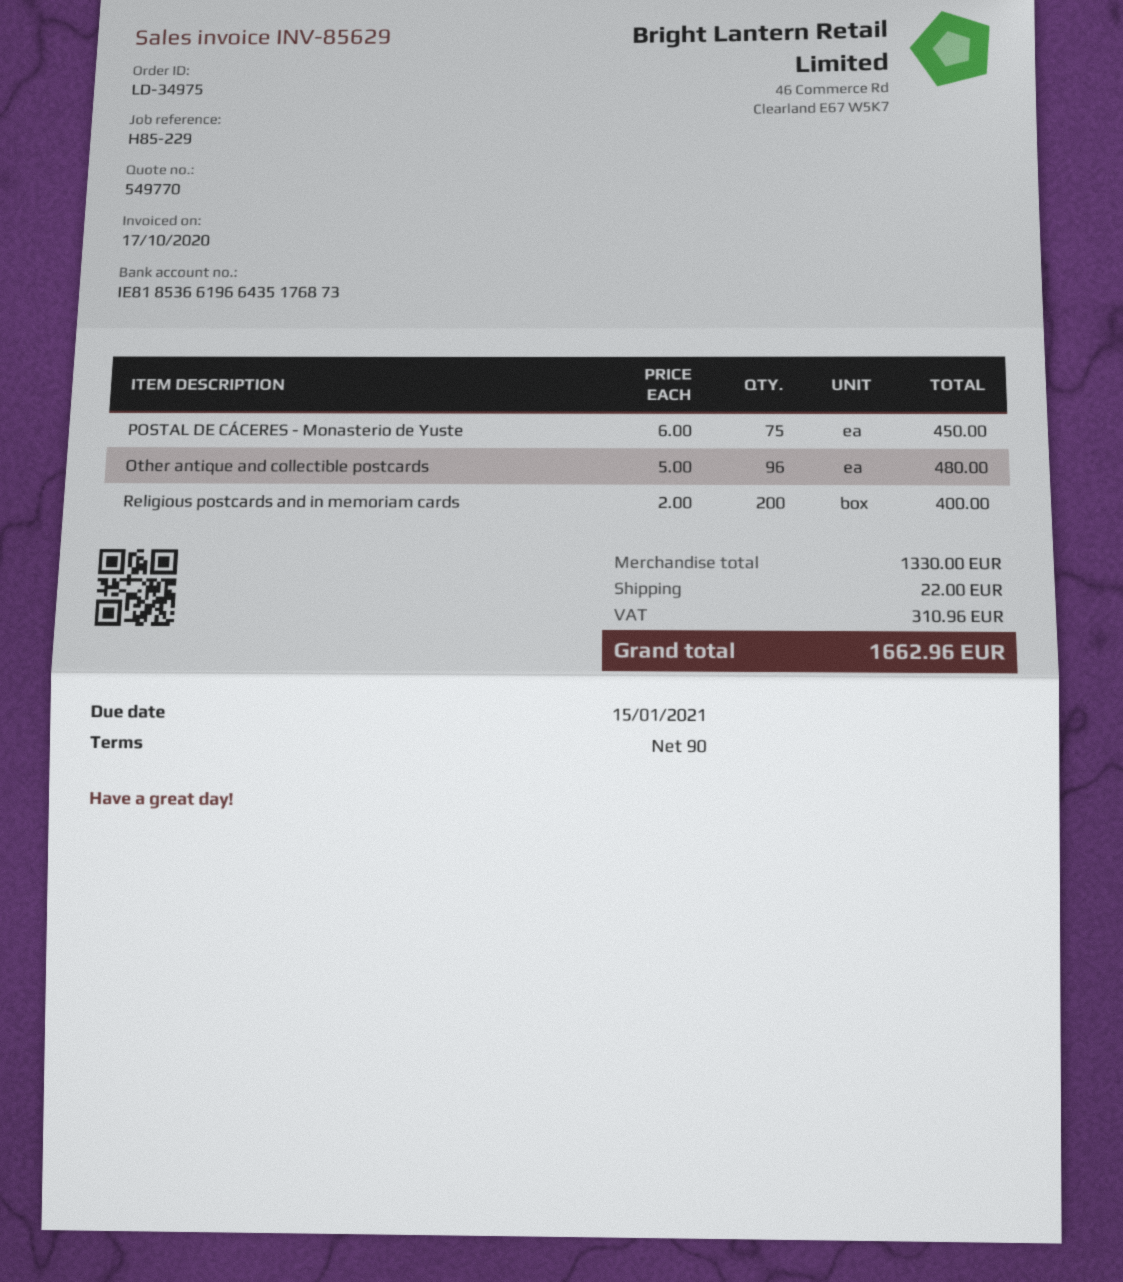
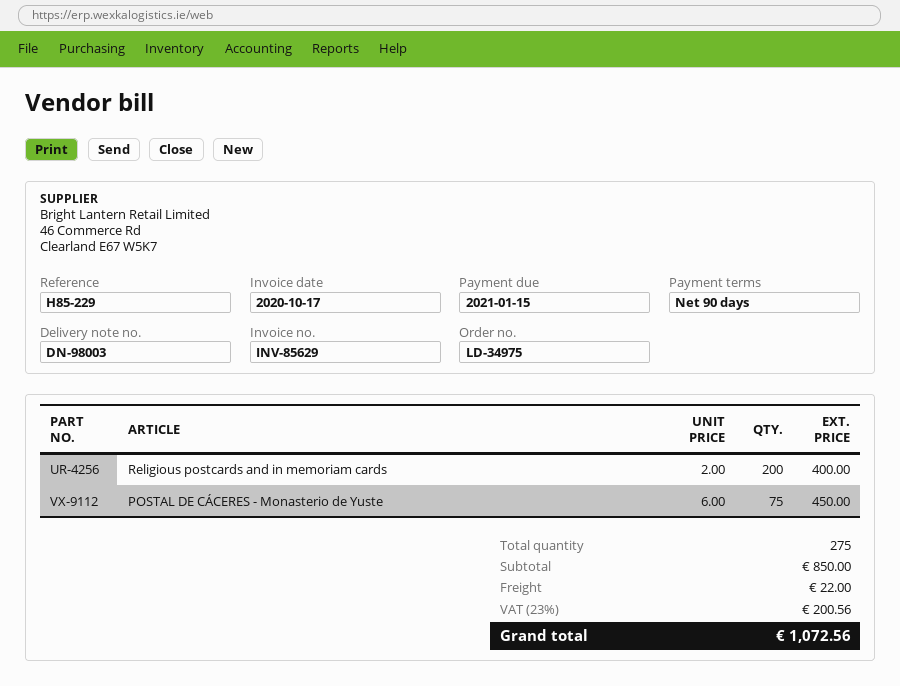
Other antique and collectible postcards: 96 x 5.00 = 480.00 -> none
subtotal: 1330.00 -> 850.00
tax: 310.96 -> 200.56
total: 1662.96 -> 1072.56

